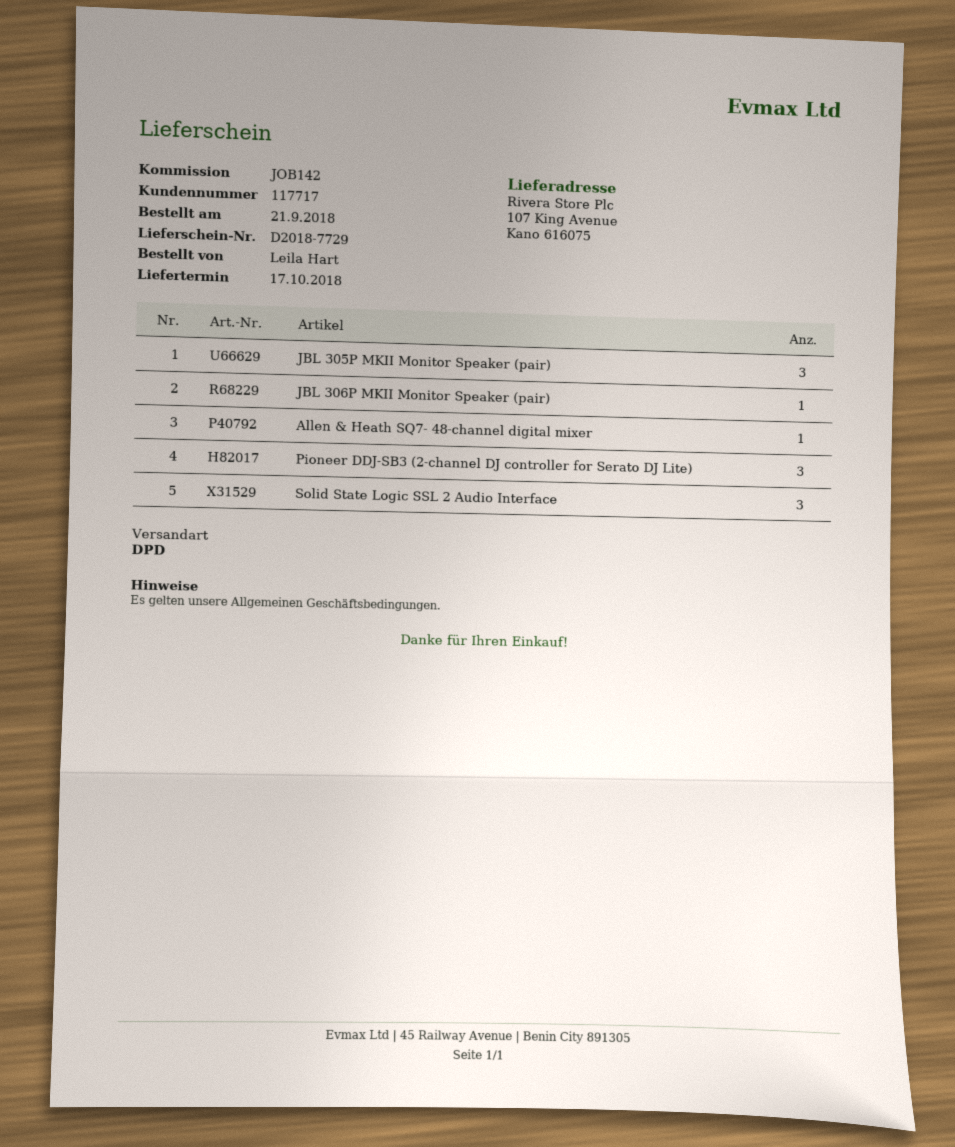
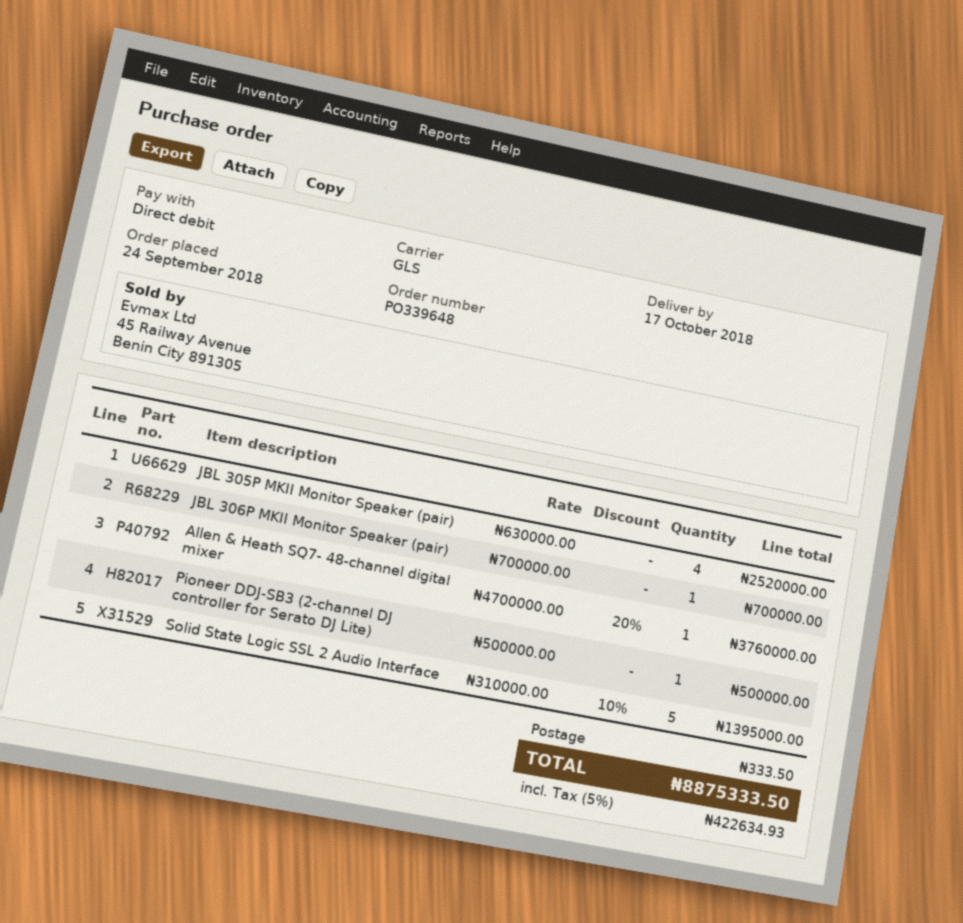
order date: 2018-09-21 -> 2018-09-24
shipping method: DPD -> GLS
JBL 305P MKII Monitor Speaker (pair): 3 -> 4
Pioneer DDJ-SB3 (2-channel DJ controller for Serato DJ Lite): 3 -> 1
Solid State Logic SSL 2 Audio Interface: 3 -> 5

